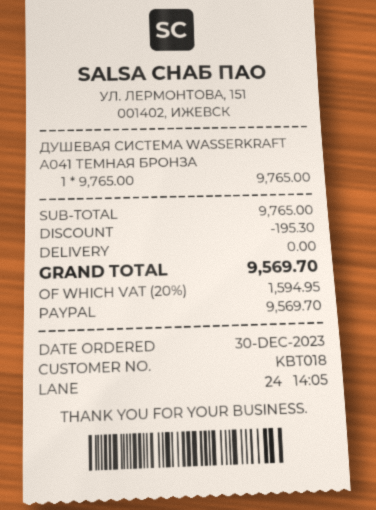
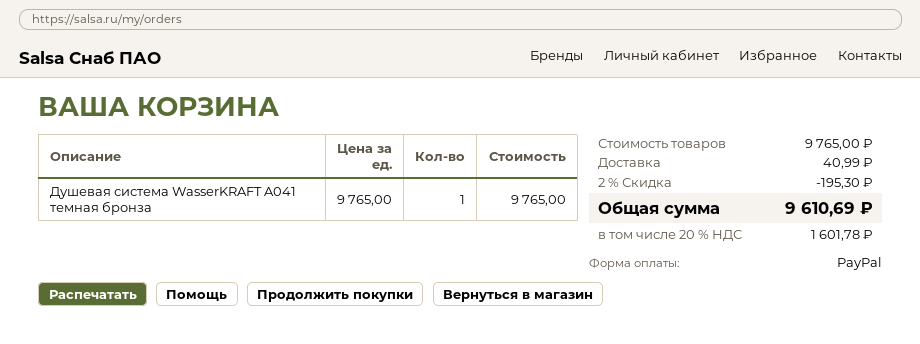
shipping: 0.00 -> 40.99
tax: 20% = 1594.95 -> 20% = 1601.78
total: 9569.70 -> 9610.69

